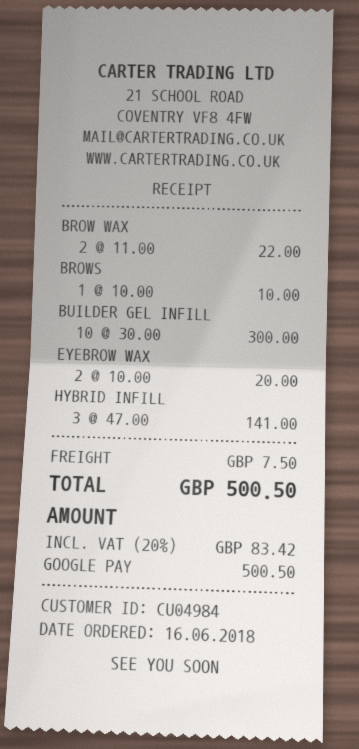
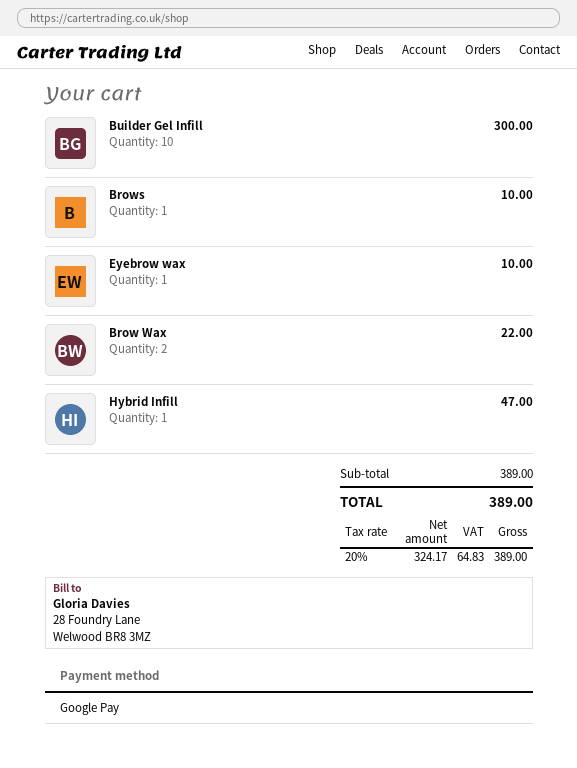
EYEBROW WAX: 2 for 20.00 -> 1 for 10.00
HYBRID INFILL: 3 for 141.00 -> 1 for 47.00
shipping: 7.50 -> none
tax: 20% = 83.42 -> 20% = 64.83
total: 500.50 -> 389.00

